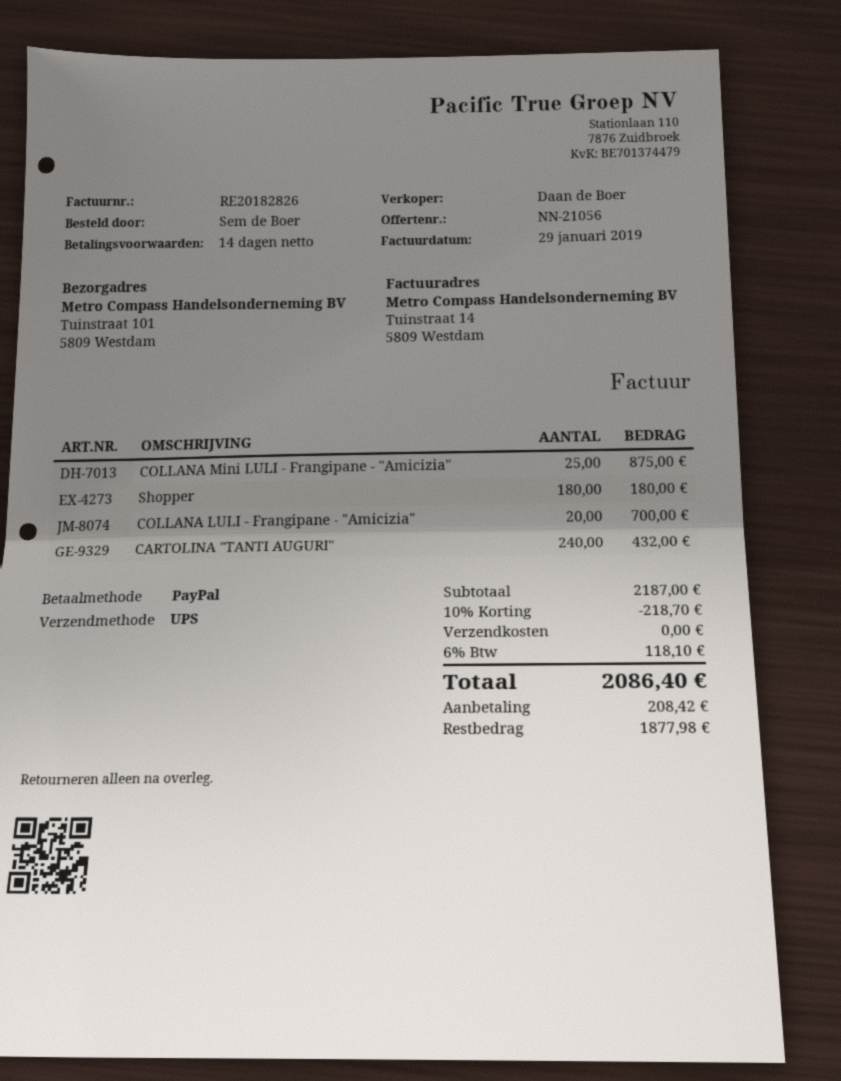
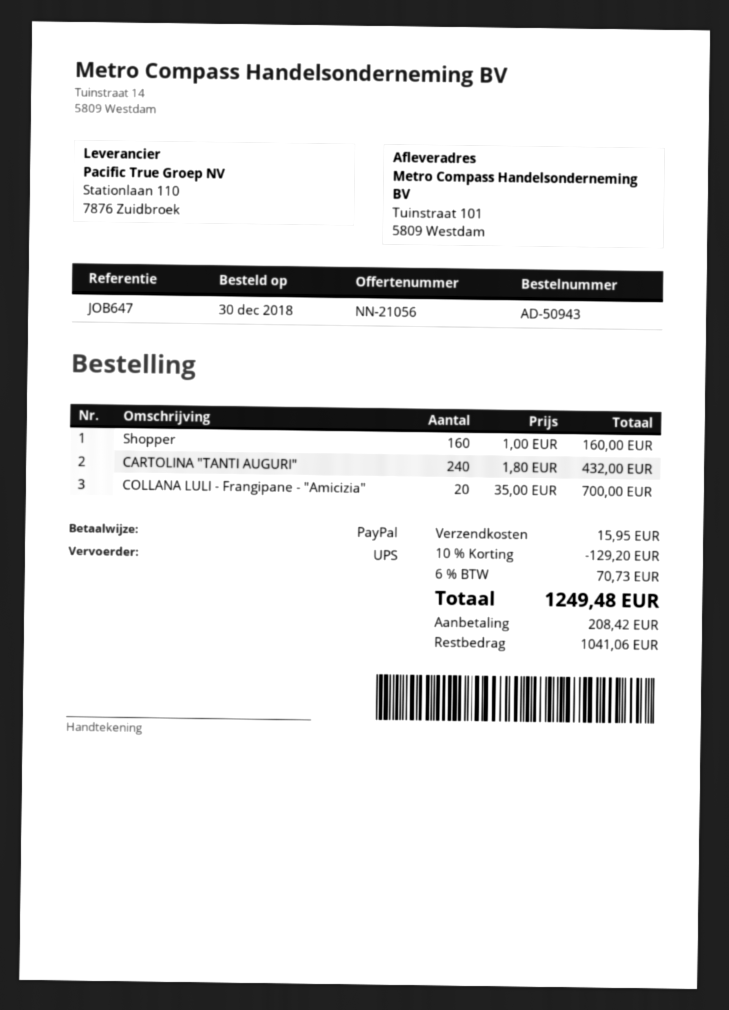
COLLANA Mini LULI - Frangipane - "Amicizia": 25 for 875.00 -> none
Shopper: 180 for 180.00 -> 160 for 160.00
discount: 10% = 218.70 -> 10% = 129.20
shipping: 0.00 -> 15.95
tax: 6% = 118.10 -> 6% = 70.73
total: 2086.40 -> 1249.48
balance: 1877.98 -> 1041.06

